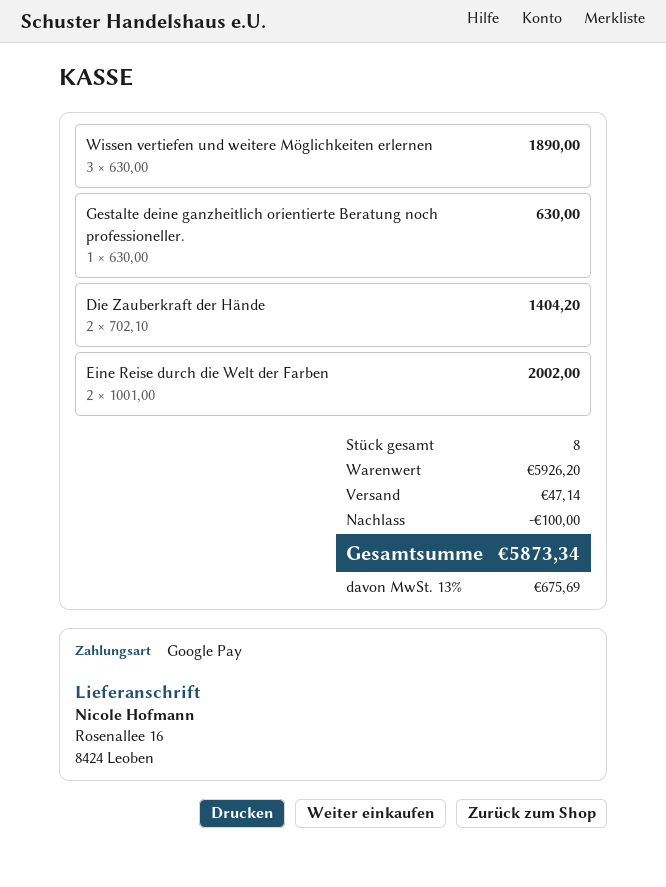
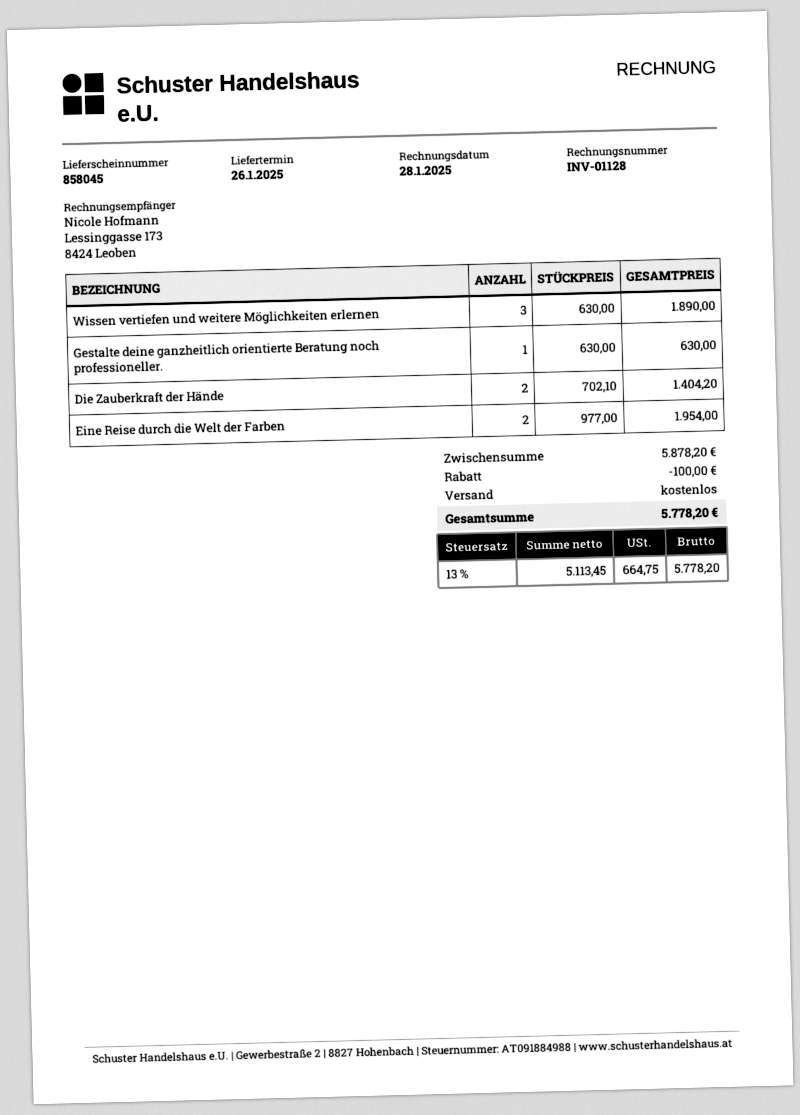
Eine Reise durch die Welt der Farben: 2 x 1001.00 = 2002.00 -> 2 x 977.00 = 1954.00
subtotal: 5926.20 -> 5878.20
shipping: 47.14 -> 0.00
tax: 13% = 675.69 -> 13% = 664.75
total: 5873.34 -> 5778.20

